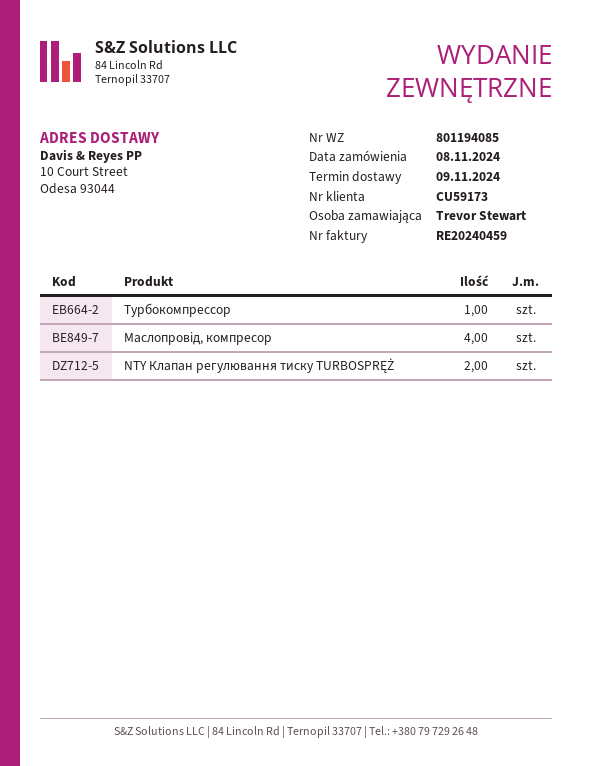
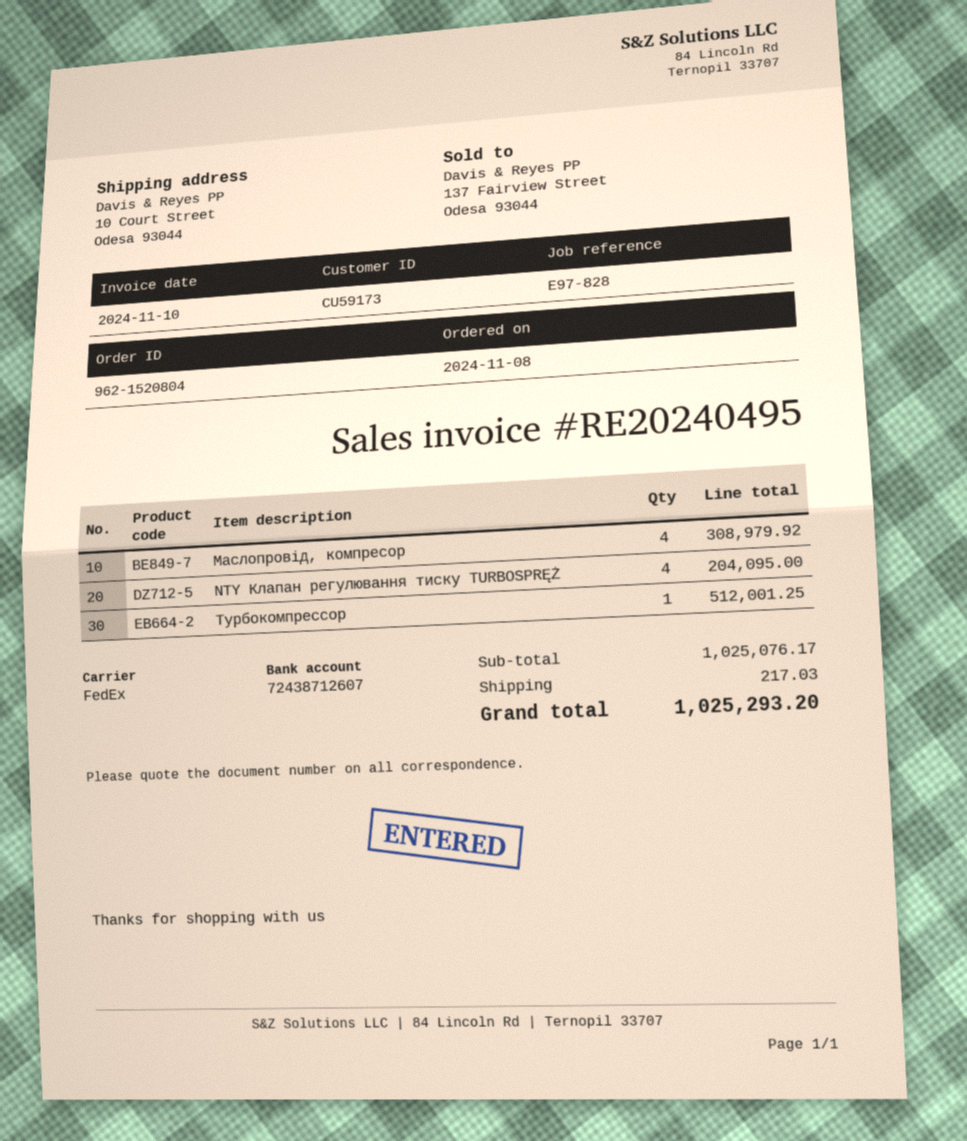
invoice number: RE20240459 -> RE20240495
NTY Клапан регулювання тиску TURBOSPRĘŻ: 2 -> 4

